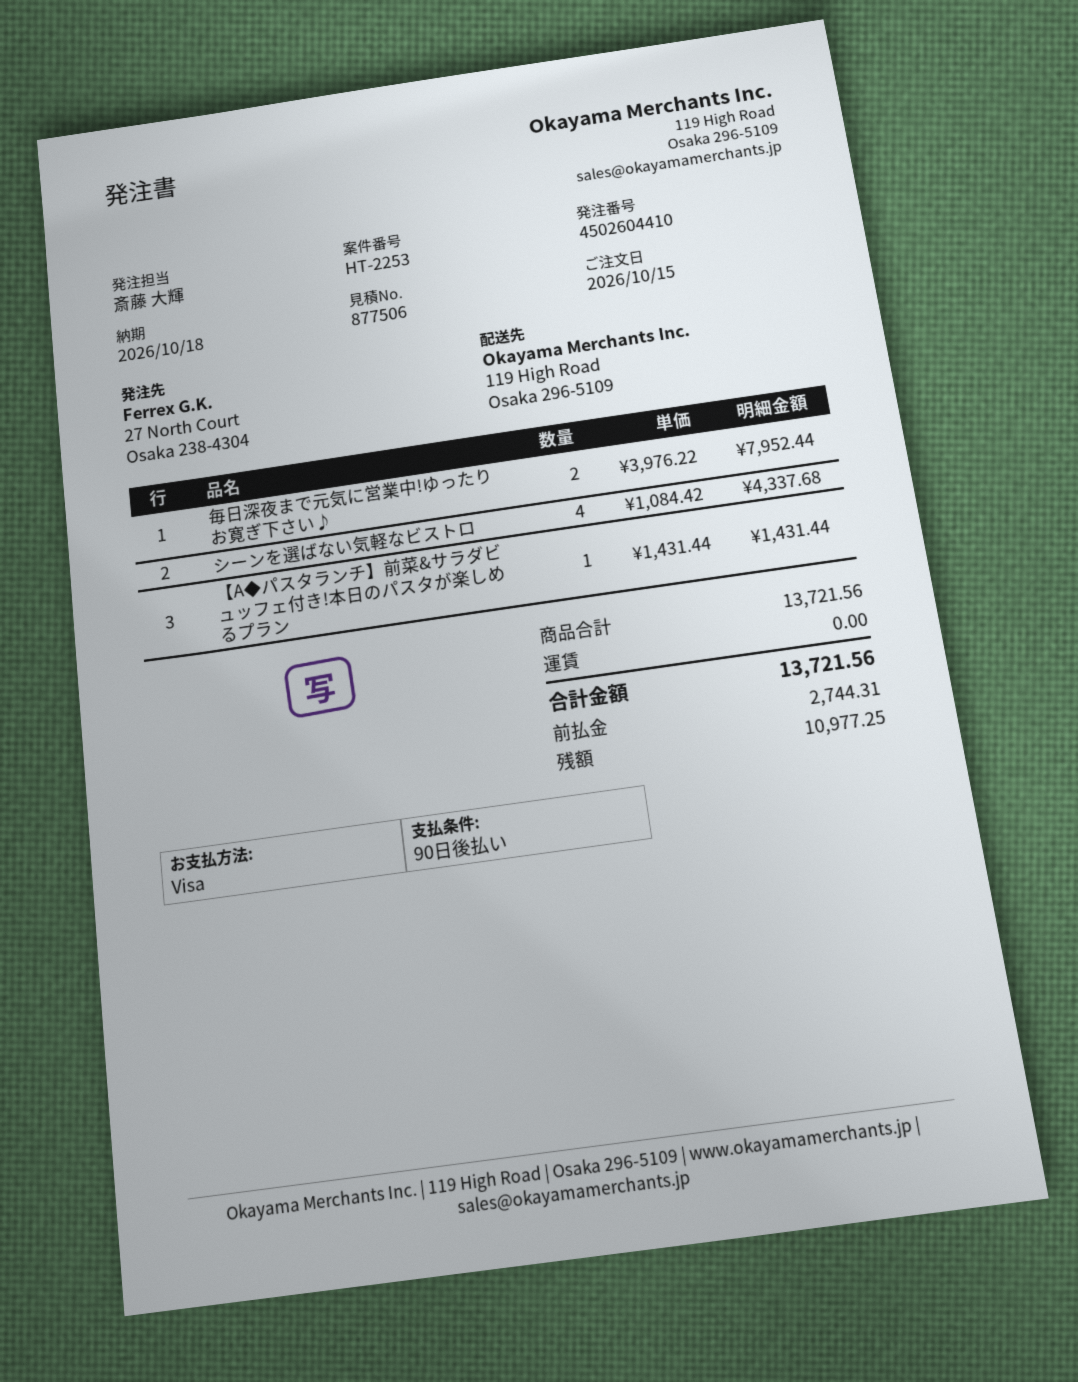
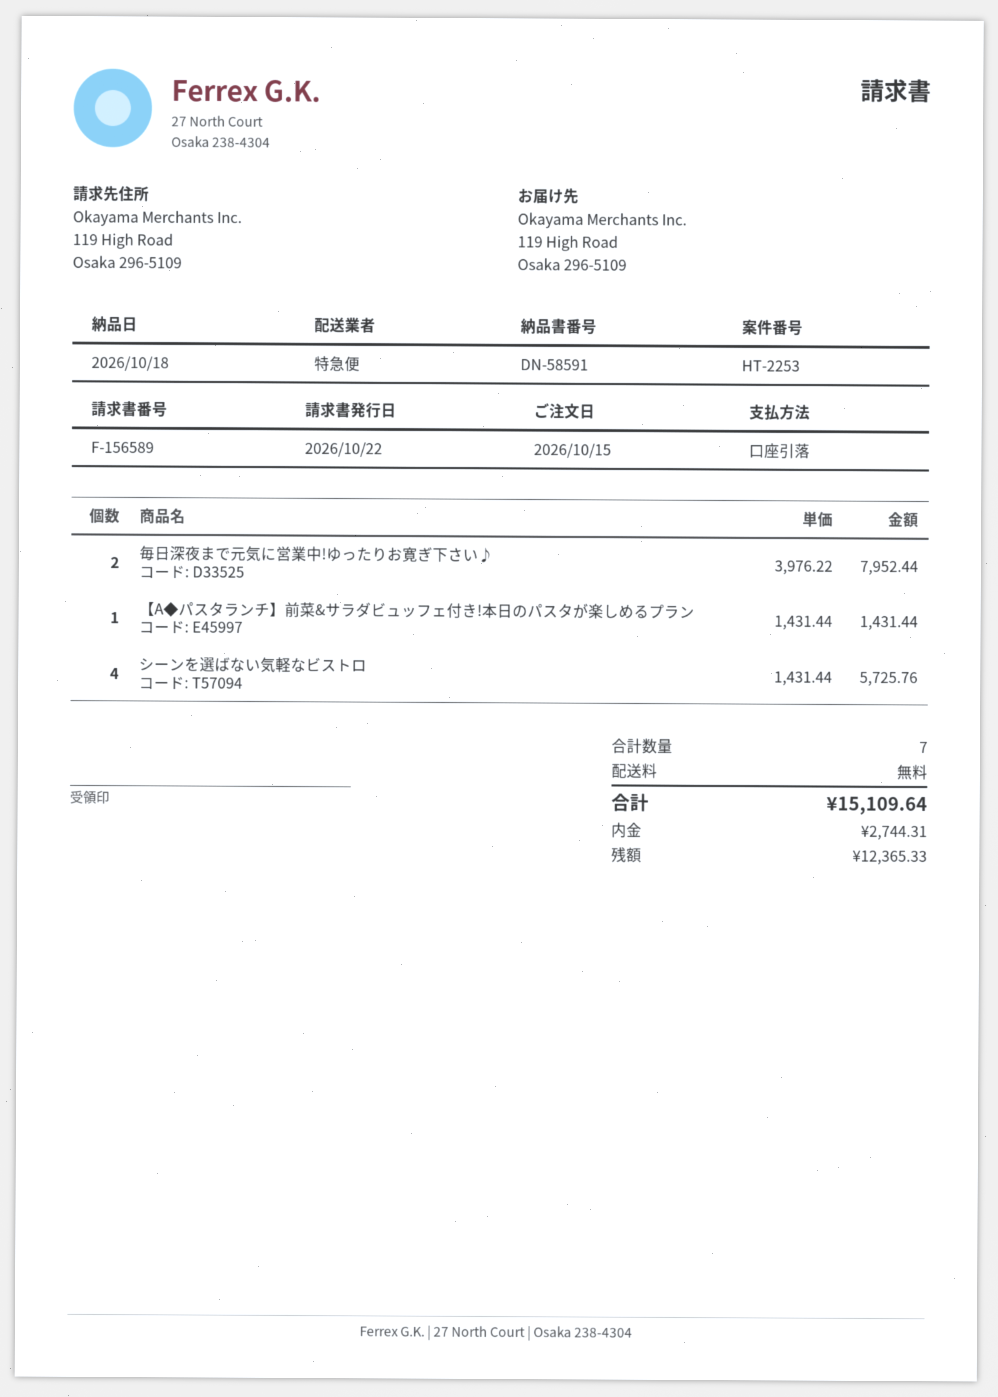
payment method: Visa -> direct debit
シーンを選ばない気軽なビストロ: 4 x 1084.42 = 4337.68 -> 4 x 1431.44 = 5725.76
total: 13721.56 -> 15109.64
balance: 10977.25 -> 12365.33

